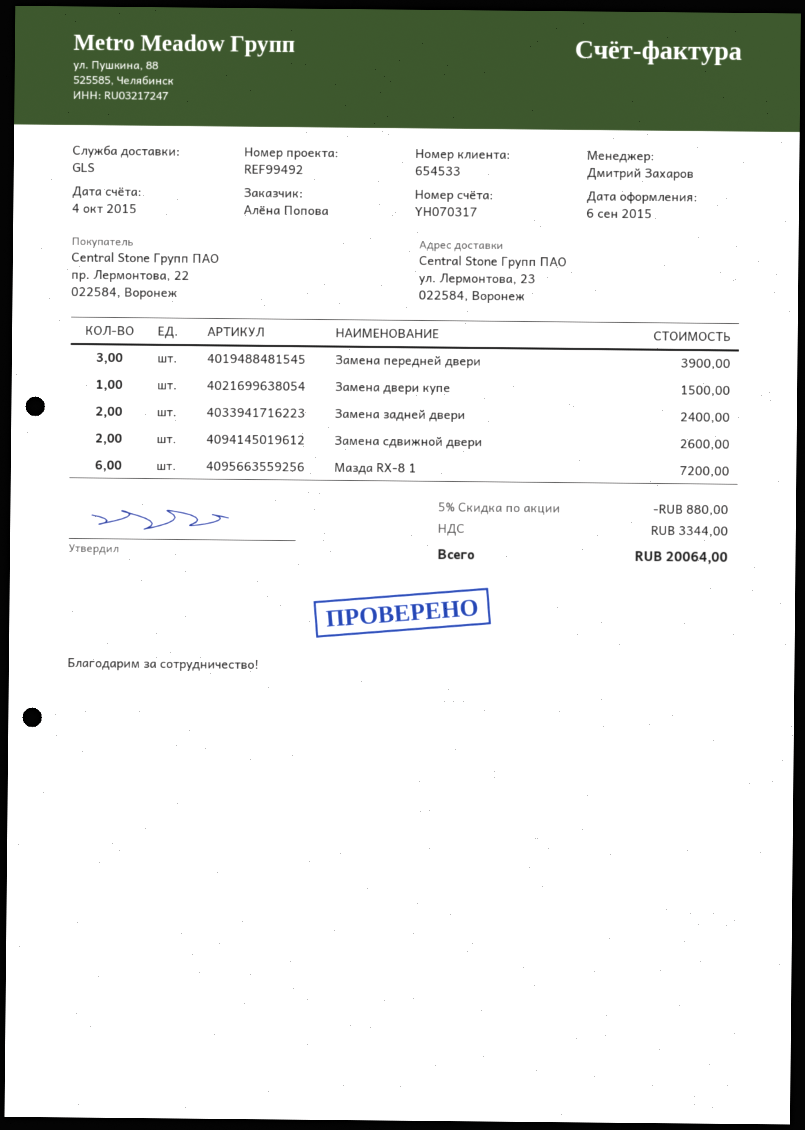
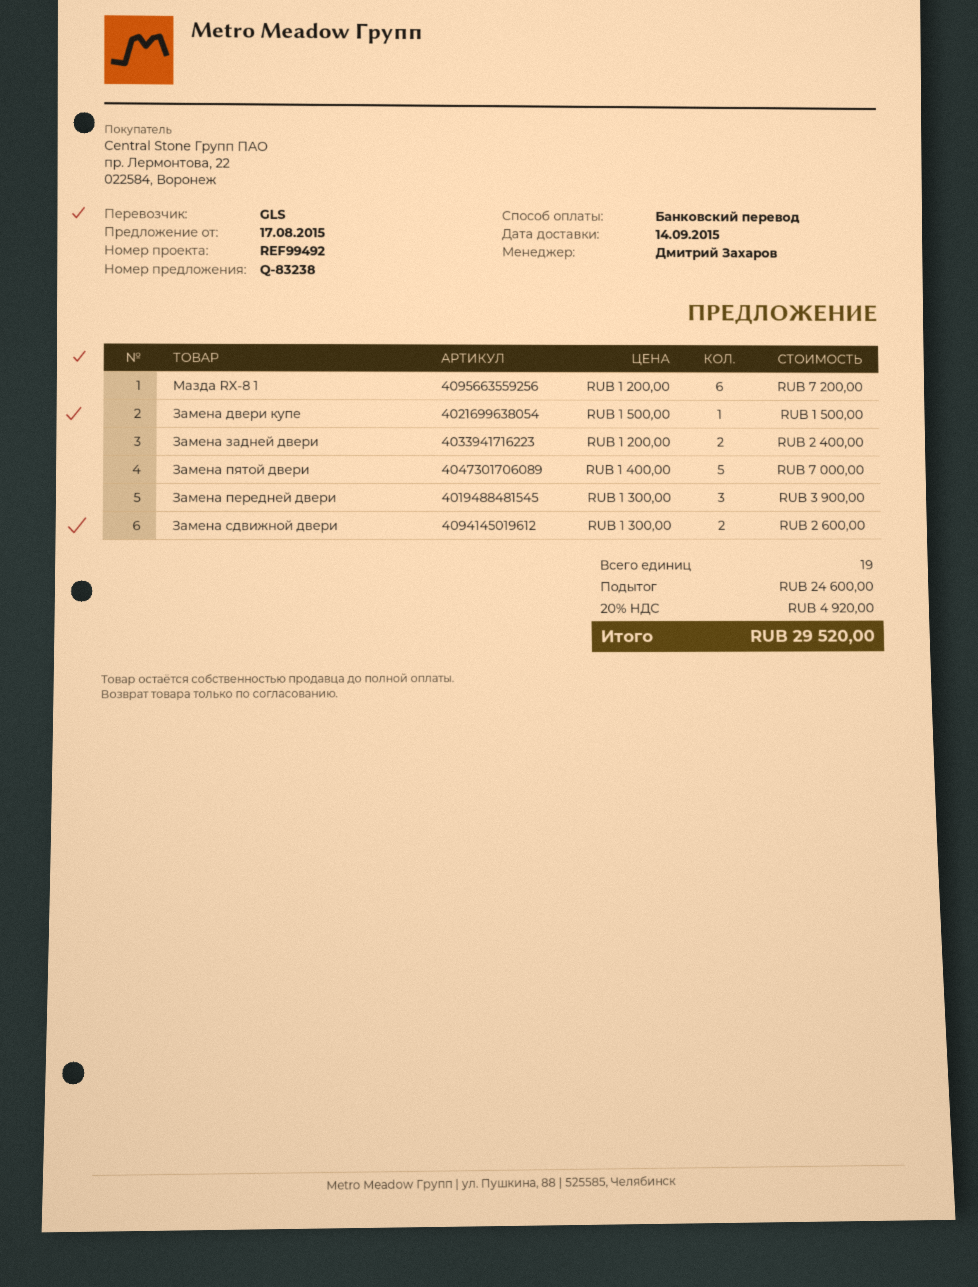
Замена пятой двери: none -> 5 for 7000.00
discount: 5% = 880.00 -> none
tax: 3344.00 -> 4920.00
total: 20064.00 -> 29520.00

